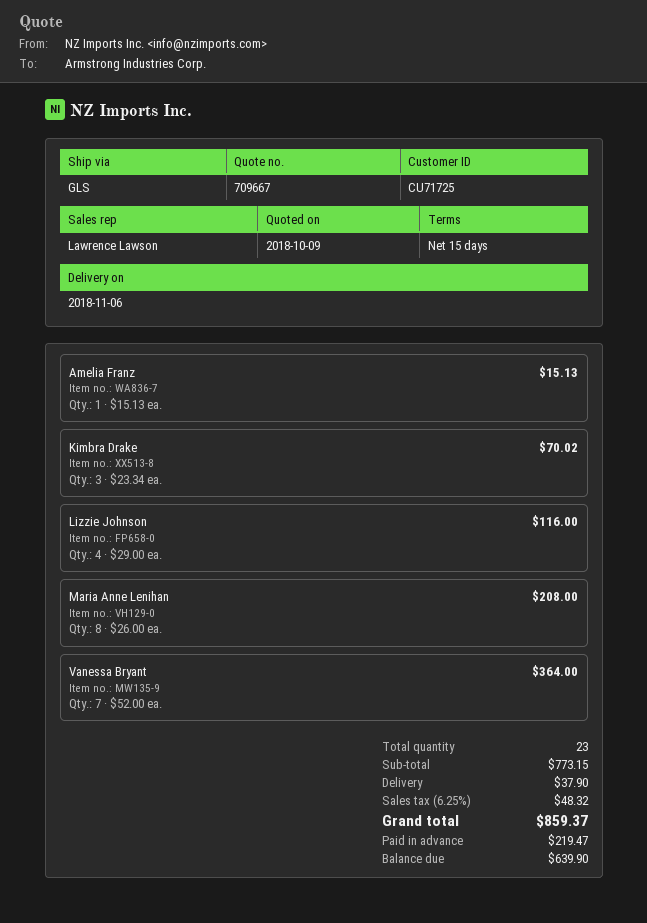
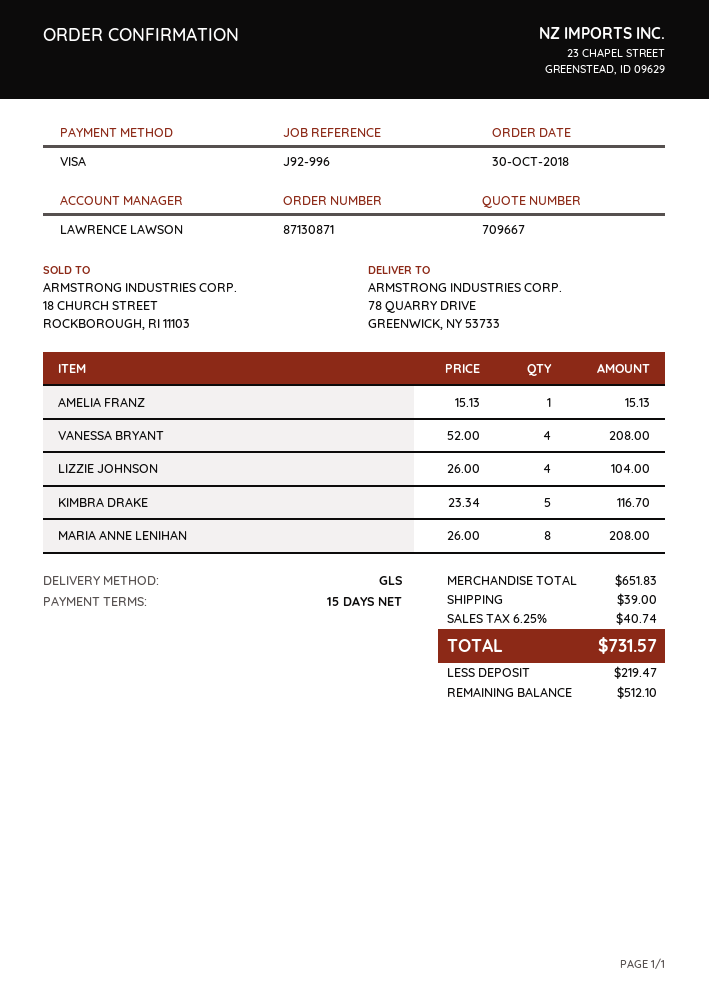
Kimbra Drake: 3 x 23.34 = 70.02 -> 5 x 23.34 = 116.70
Lizzie Johnson: 4 x 29.00 = 116.00 -> 4 x 26.00 = 104.00
Vanessa Bryant: 7 x 52.00 = 364.00 -> 4 x 52.00 = 208.00
subtotal: 773.15 -> 651.83
shipping: 37.90 -> 39.00
tax: 6.25% = 48.32 -> 6.25% = 40.74
total: 859.37 -> 731.57
balance: 639.90 -> 512.10

